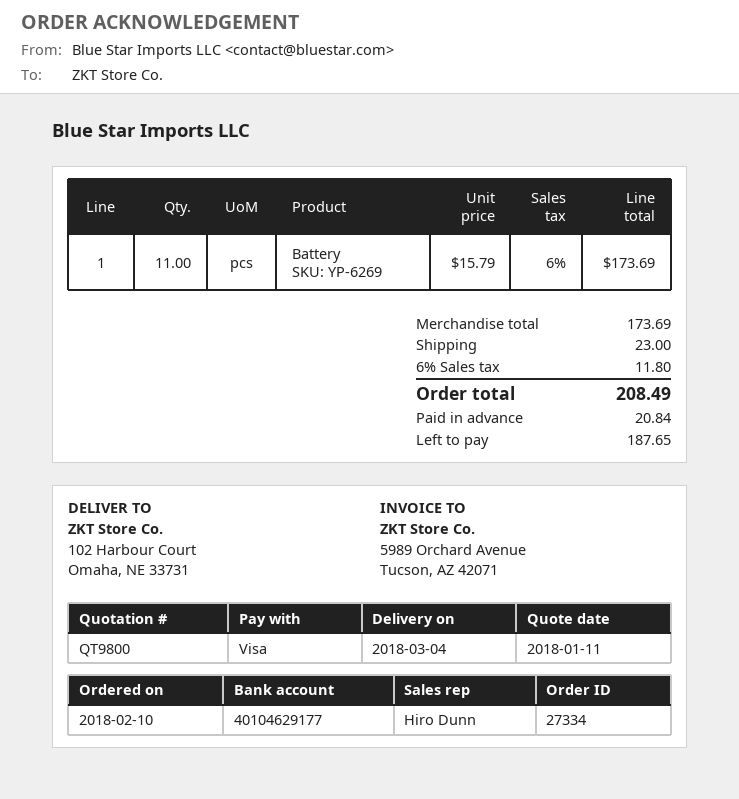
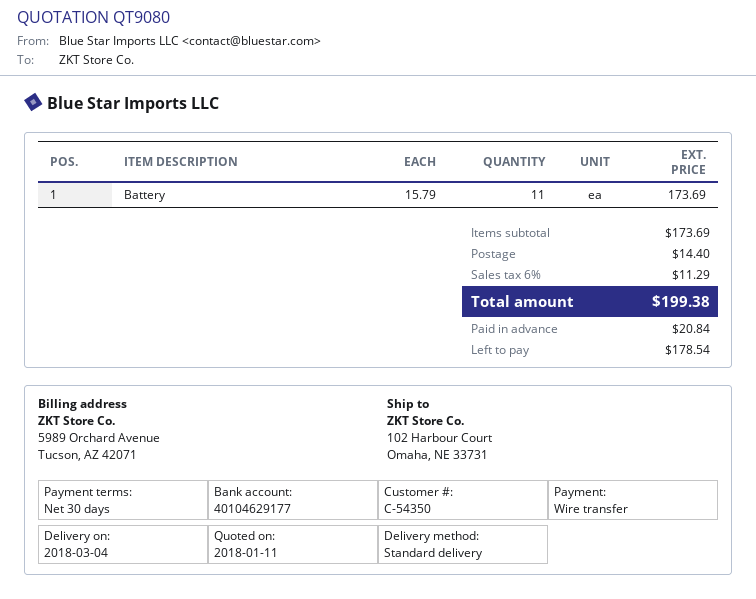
quote number: QT9800 -> QT9080
payment method: Visa -> bank transfer
shipping: 23.00 -> 14.40
tax: 6% = 11.80 -> 6% = 11.29
total: 208.49 -> 199.38
balance: 187.65 -> 178.54

